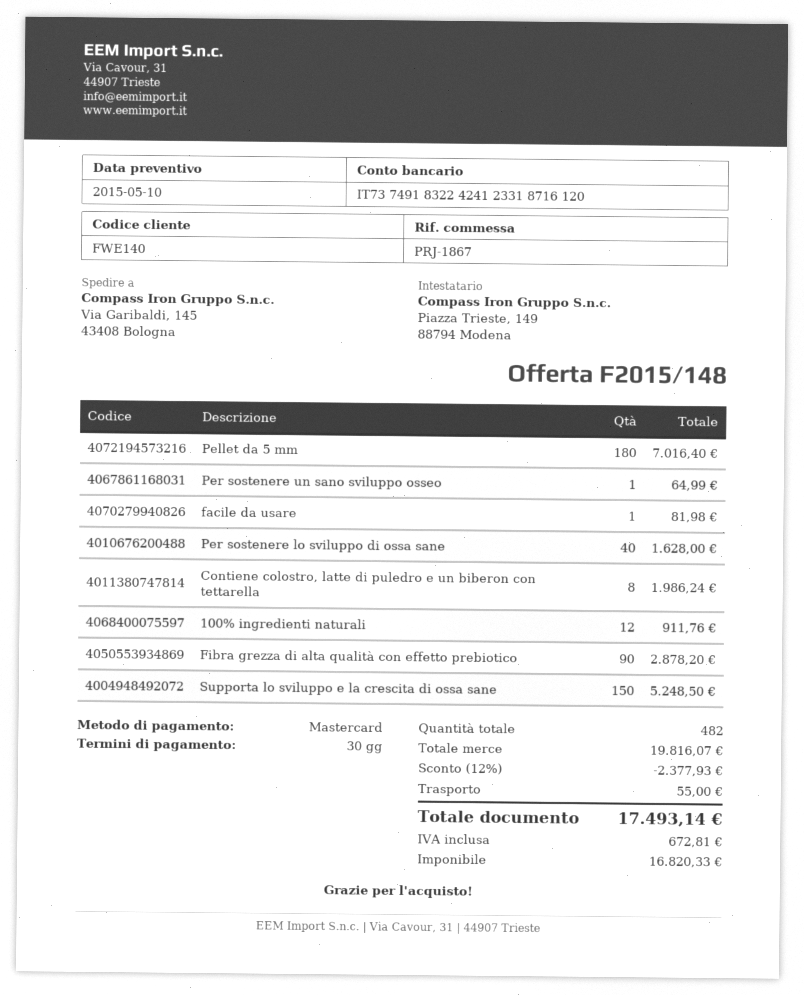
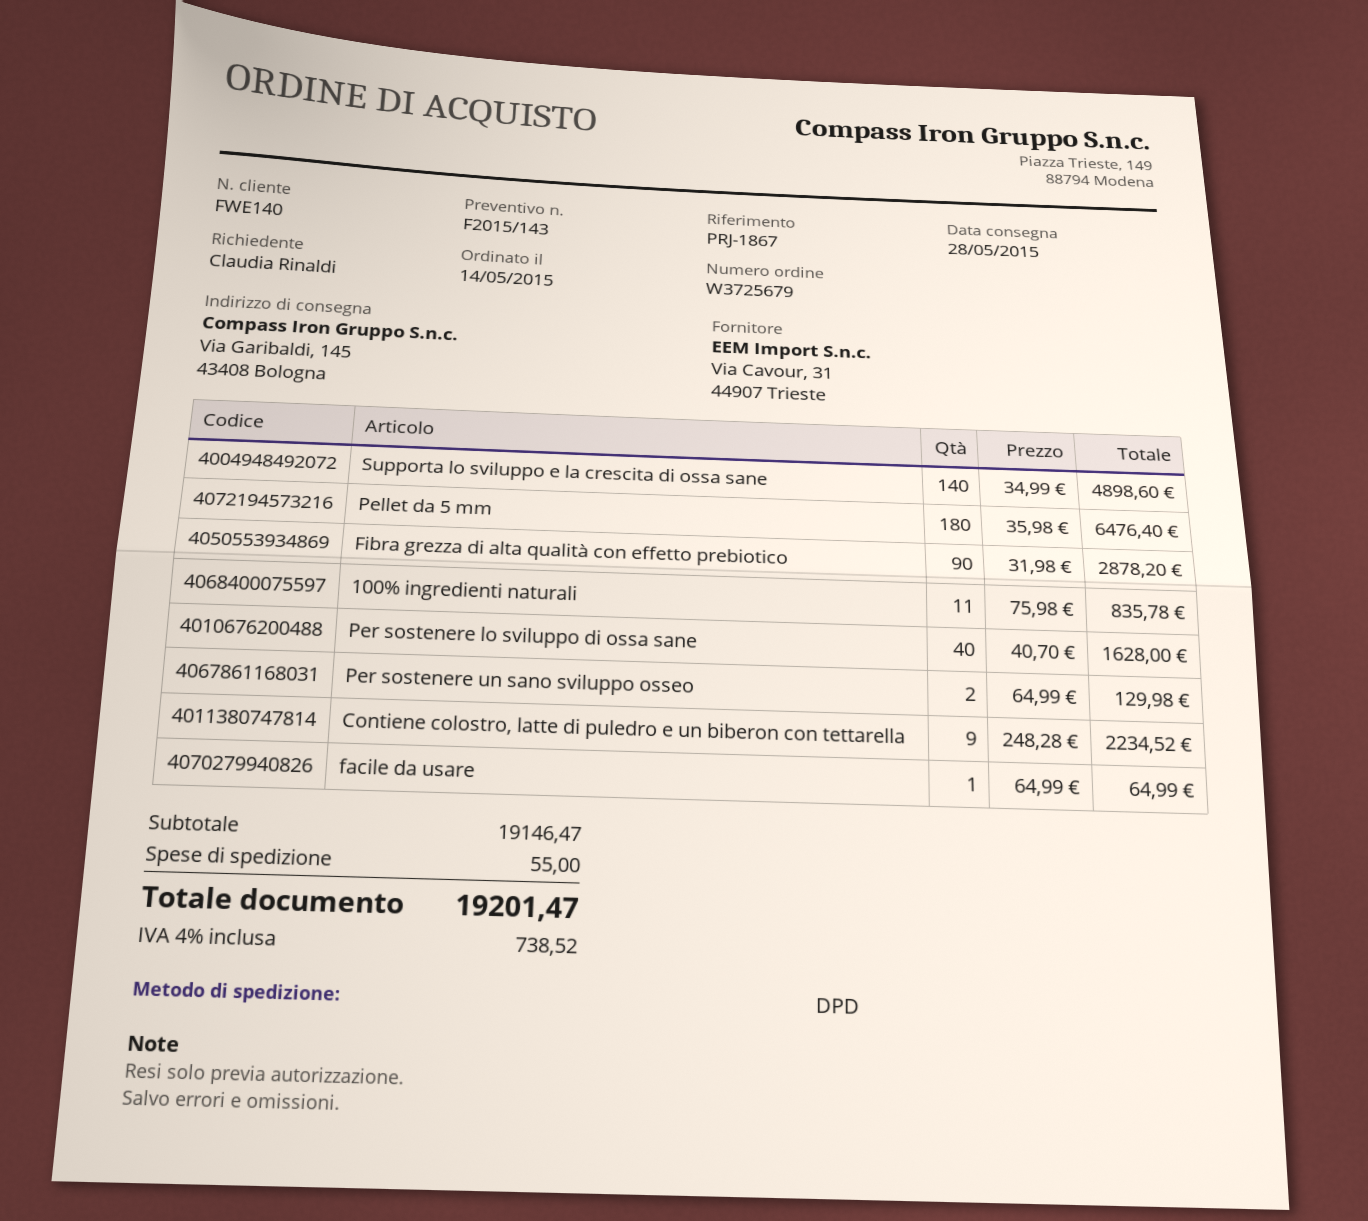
quote number: F2015/148 -> F2015/143
Pellet da 5 mm: 180 for 7016.40 -> 180 for 6476.40
Per sostenere un sano sviluppo osseo: 1 for 64.99 -> 2 for 129.98
facile da usare: 1 for 81.98 -> 1 for 64.99
Contiene colostro, latte di puledro e un biberon con tettarella: 8 for 1986.24 -> 9 for 2234.52
100% ingredienti naturali: 12 for 911.76 -> 11 for 835.78
Supporta lo sviluppo e la crescita di ossa sane: 150 for 5248.50 -> 140 for 4898.60
subtotal: 19816.07 -> 19146.47
discount: 12% = 2377.93 -> none
tax: 672.81 -> 738.52
total: 17493.14 -> 19201.47

